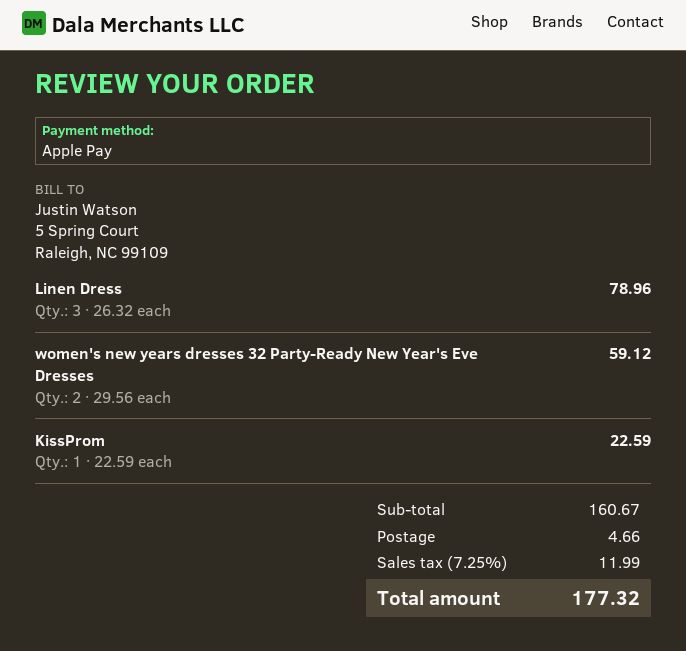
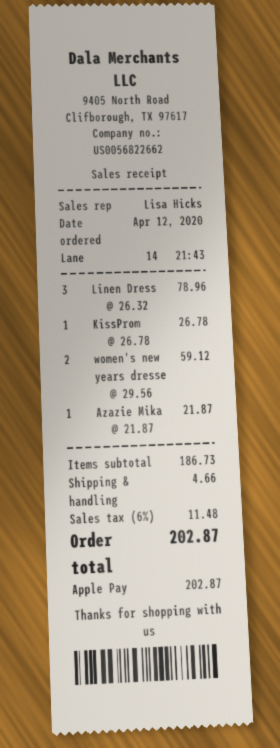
KissProm: 1 x 22.59 = 22.59 -> 1 x 26.78 = 26.78
Azazie Mika: none -> 1 x 21.87 = 21.87
subtotal: 160.67 -> 186.73
tax: 7.25% = 11.99 -> 6% = 11.48
total: 177.32 -> 202.87

